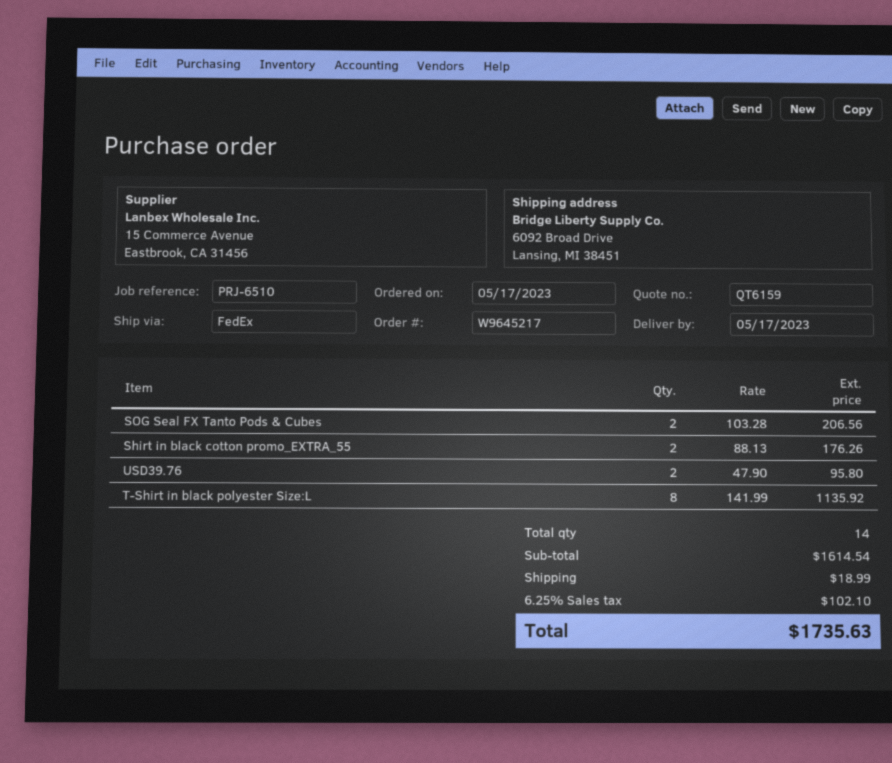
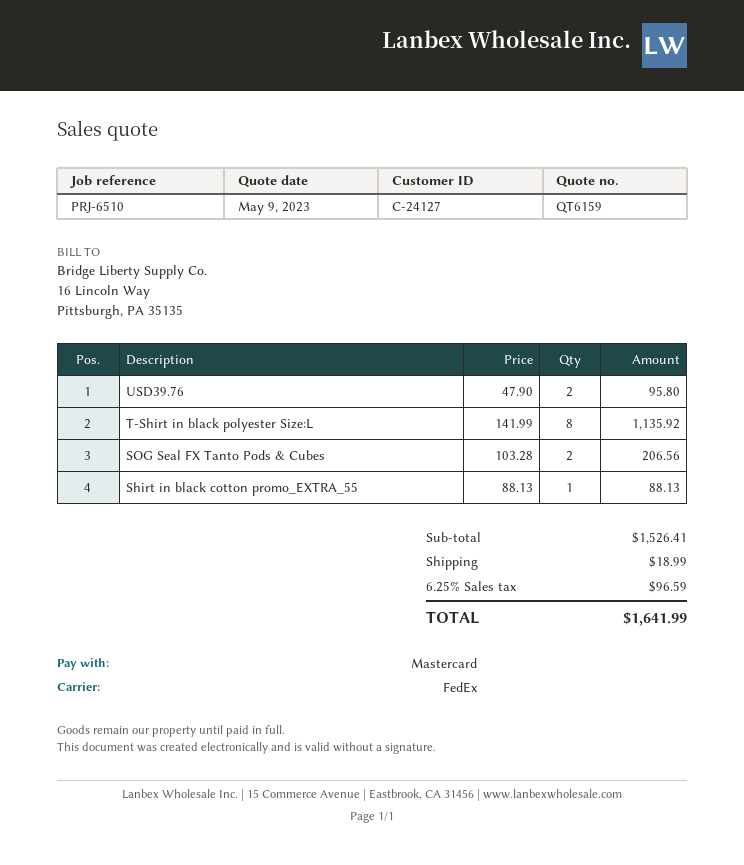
Shirt in black cotton promo_EXTRA_55: 2 x 88.13 = 176.26 -> 1 x 88.13 = 88.13
subtotal: 1614.54 -> 1526.41
tax: 6.25% = 102.10 -> 6.25% = 96.59
total: 1735.63 -> 1641.99

